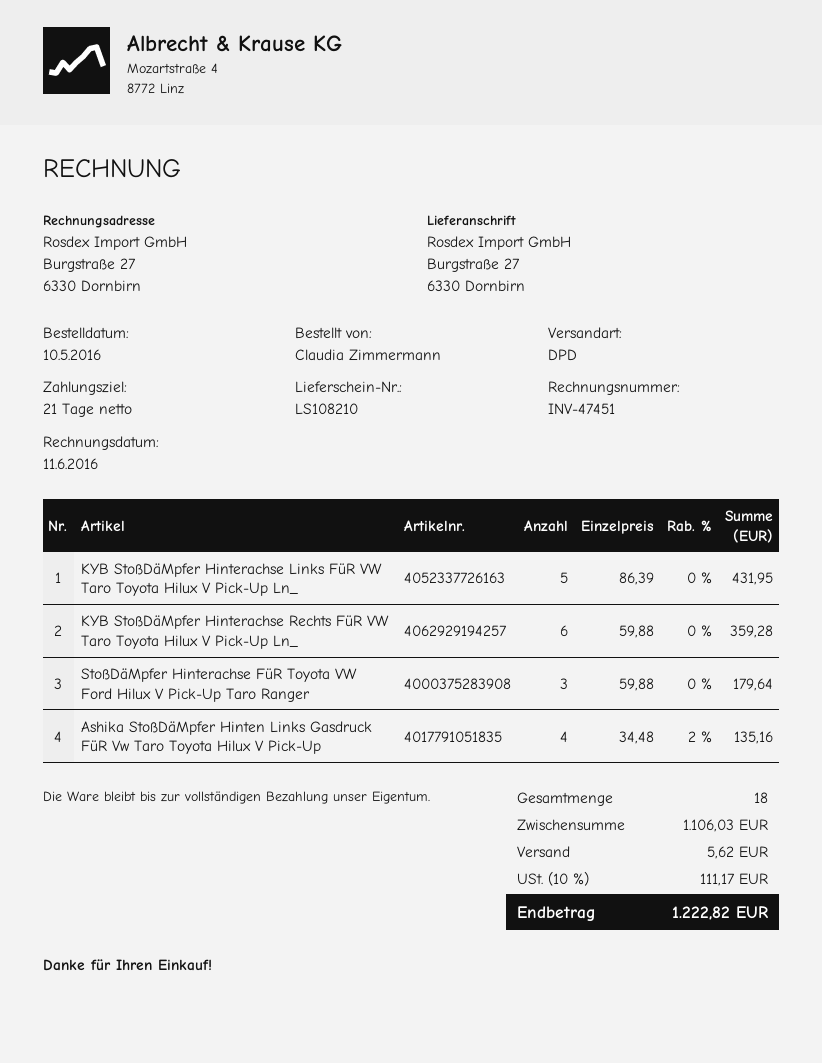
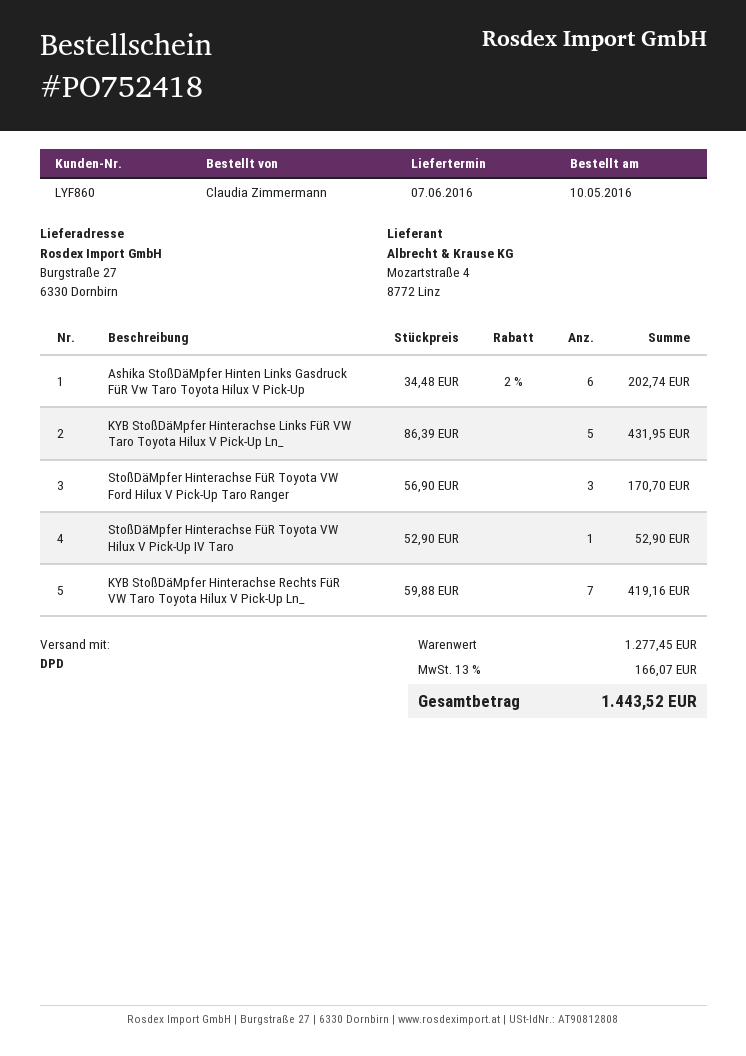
KYB StoßDäMpfer Hinterachse Rechts FüR VW Taro Toyota Hilux V Pick-Up Ln_: 6 x 59.88 = 359.28 -> 7 x 59.88 = 419.16
StoßDäMpfer Hinterachse FüR Toyota VW Ford Hilux V Pick-Up Taro Ranger: 3 x 59.88 = 179.64 -> 3 x 56.90 = 170.70
Ashika StoßDäMpfer Hinten Links Gasdruck FüR Vw Taro Toyota Hilux V Pick-Up: 4 x 34.48 - 2% = 135.16 -> 6 x 34.48 - 2% = 202.74
StoßDäMpfer Hinterachse FüR Toyota VW Hilux V Pick-Up IV Taro: none -> 1 x 52.90 = 52.90
subtotal: 1106.03 -> 1277.45
shipping: 5.62 -> none
tax: 10% = 111.17 -> 13% = 166.07
total: 1222.82 -> 1443.52

